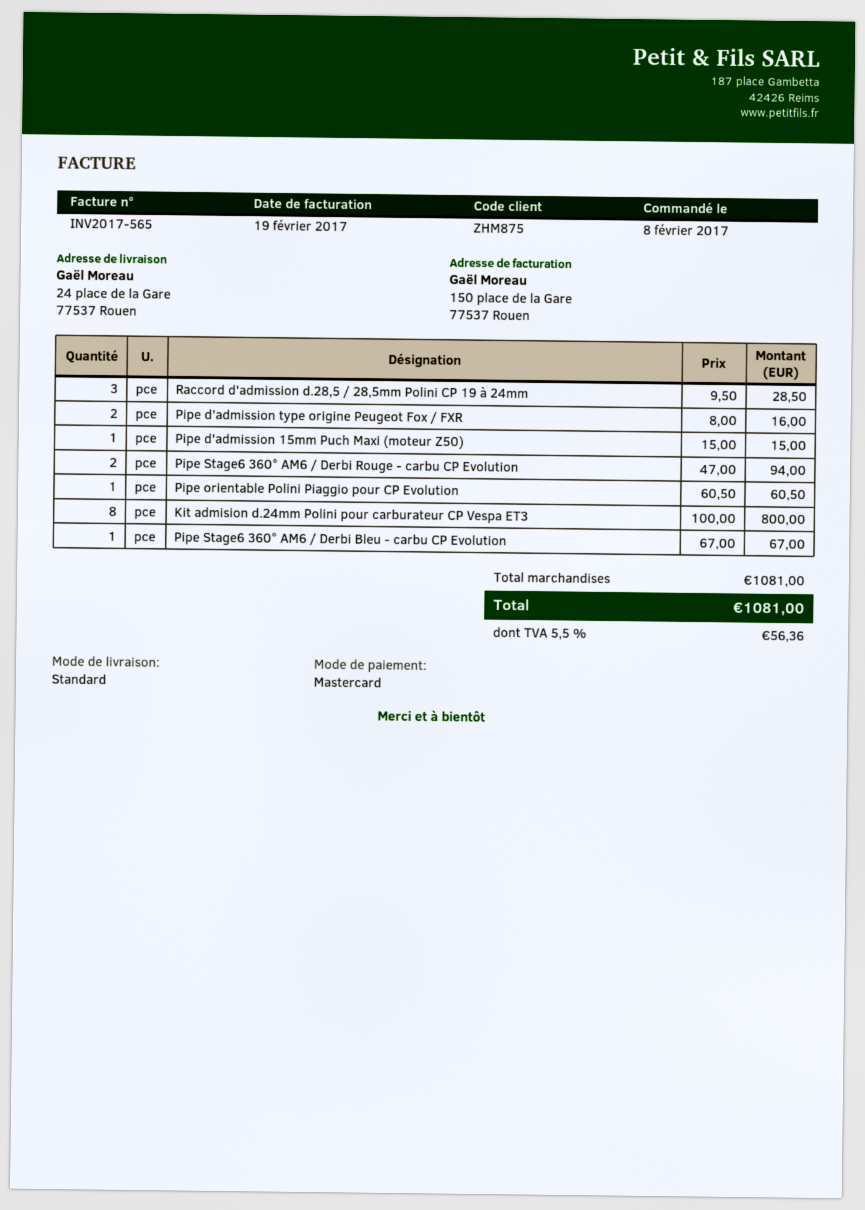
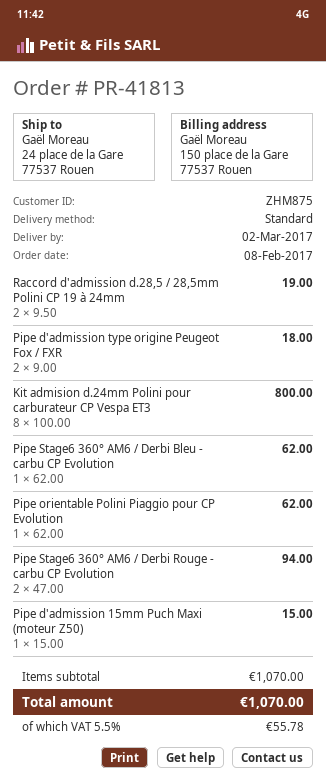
Raccord d'admission d.28,5 / 28,5mm Polini CP 19 à 24mm: 3 x 9.50 = 28.50 -> 2 x 9.50 = 19.00
Pipe d'admission type origine Peugeot Fox / FXR: 2 x 8.00 = 16.00 -> 2 x 9.00 = 18.00
Pipe orientable Polini Piaggio pour CP Evolution: 1 x 60.50 = 60.50 -> 1 x 62.00 = 62.00
Pipe Stage6 360° AM6 / Derbi Bleu - carbu CP Evolution: 1 x 67.00 = 67.00 -> 1 x 62.00 = 62.00
subtotal: 1081.00 -> 1070.00
tax: 5.5% = 56.36 -> 5.5% = 55.78
total: 1081.00 -> 1070.00

